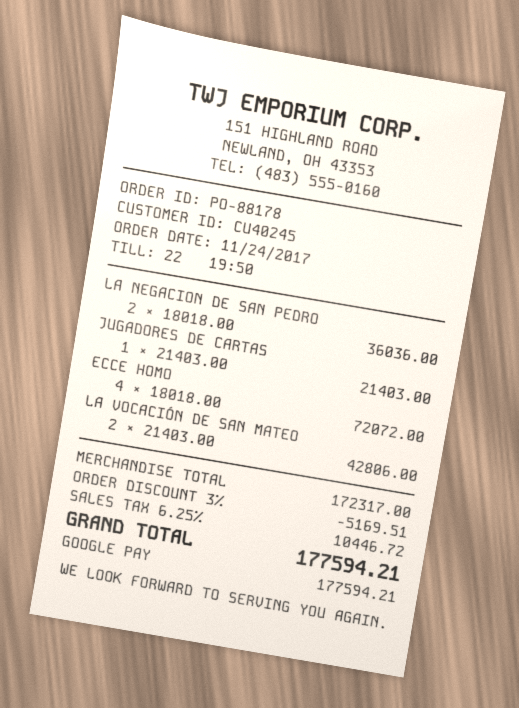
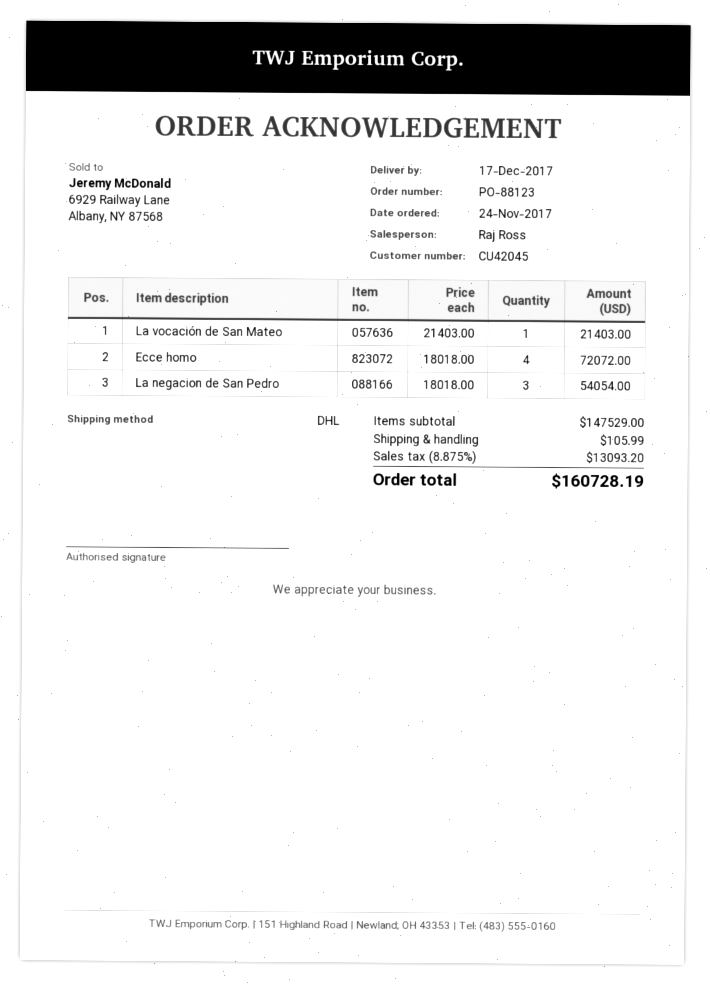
order number: PO-88178 -> PO-88123
customer number: CU40245 -> CU42045
LA NEGACION DE SAN PEDRO: 2 x 18018.00 = 36036.00 -> 3 x 18018.00 = 54054.00
JUGADORES DE CARTAS: 1 x 21403.00 = 21403.00 -> none
LA VOCACIÓN DE SAN MATEO: 2 x 21403.00 = 42806.00 -> 1 x 21403.00 = 21403.00
subtotal: 172317.00 -> 147529.00
discount: 3% = 5169.51 -> none
shipping: none -> 105.99
tax: 6.25% = 10446.72 -> 8.875% = 13093.20
total: 177594.21 -> 160728.19

